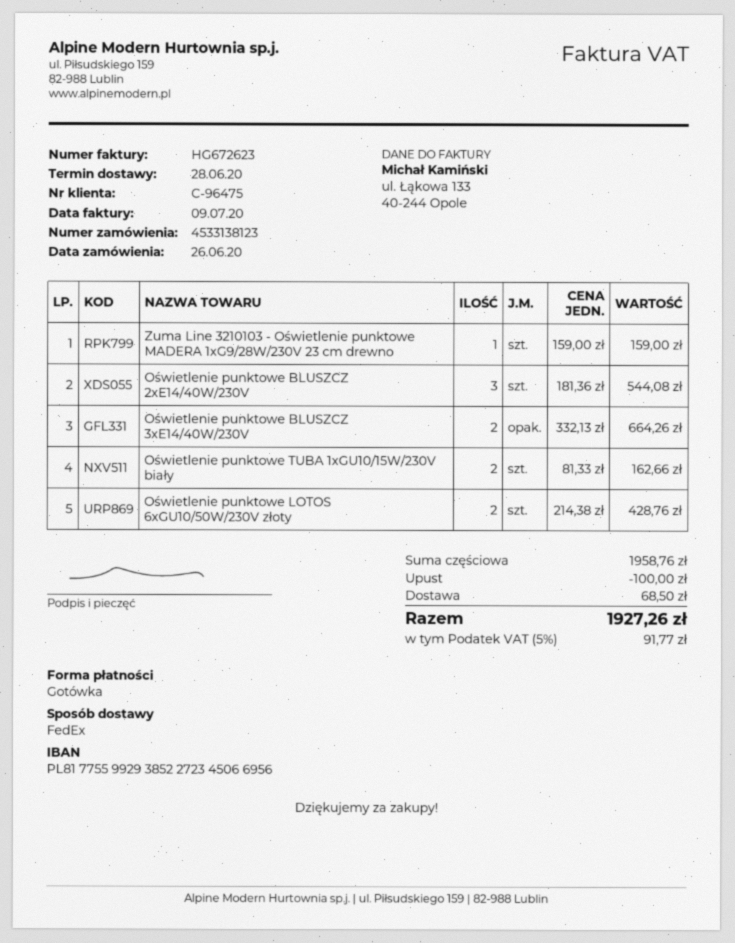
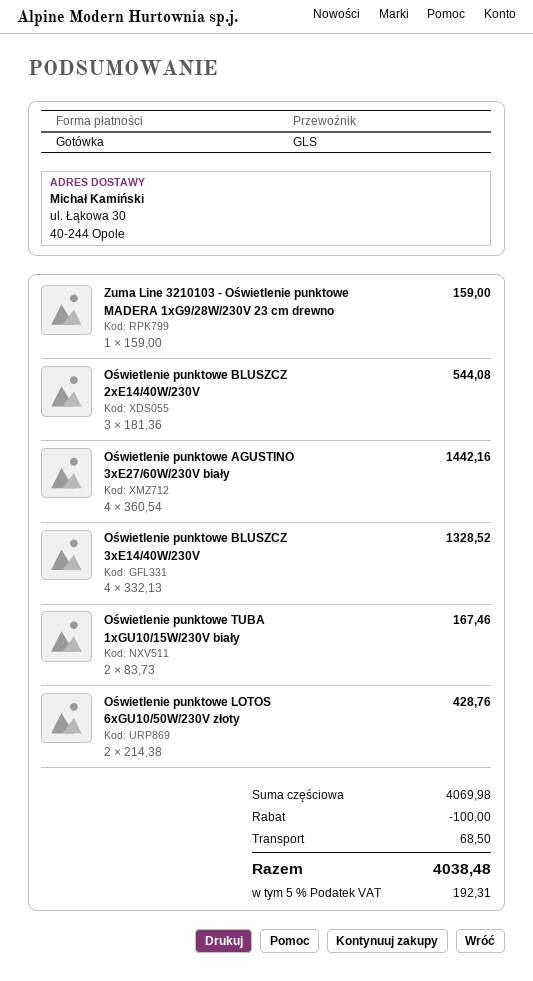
shipping method: FedEx -> GLS
Oświetlenie punktowe BLUSZCZ 3xE14/40W/230V: 2 x 332.13 = 664.26 -> 4 x 332.13 = 1328.52
Oświetlenie punktowe TUBA 1xGU10/15W/230V biały: 2 x 81.33 = 162.66 -> 2 x 83.73 = 167.46
Oświetlenie punktowe AGUSTINO 3xE27/60W/230V biały: none -> 4 x 360.54 = 1442.16
subtotal: 1958.76 -> 4069.98
tax: 5% = 91.77 -> 5% = 192.31
total: 1927.26 -> 4038.48

